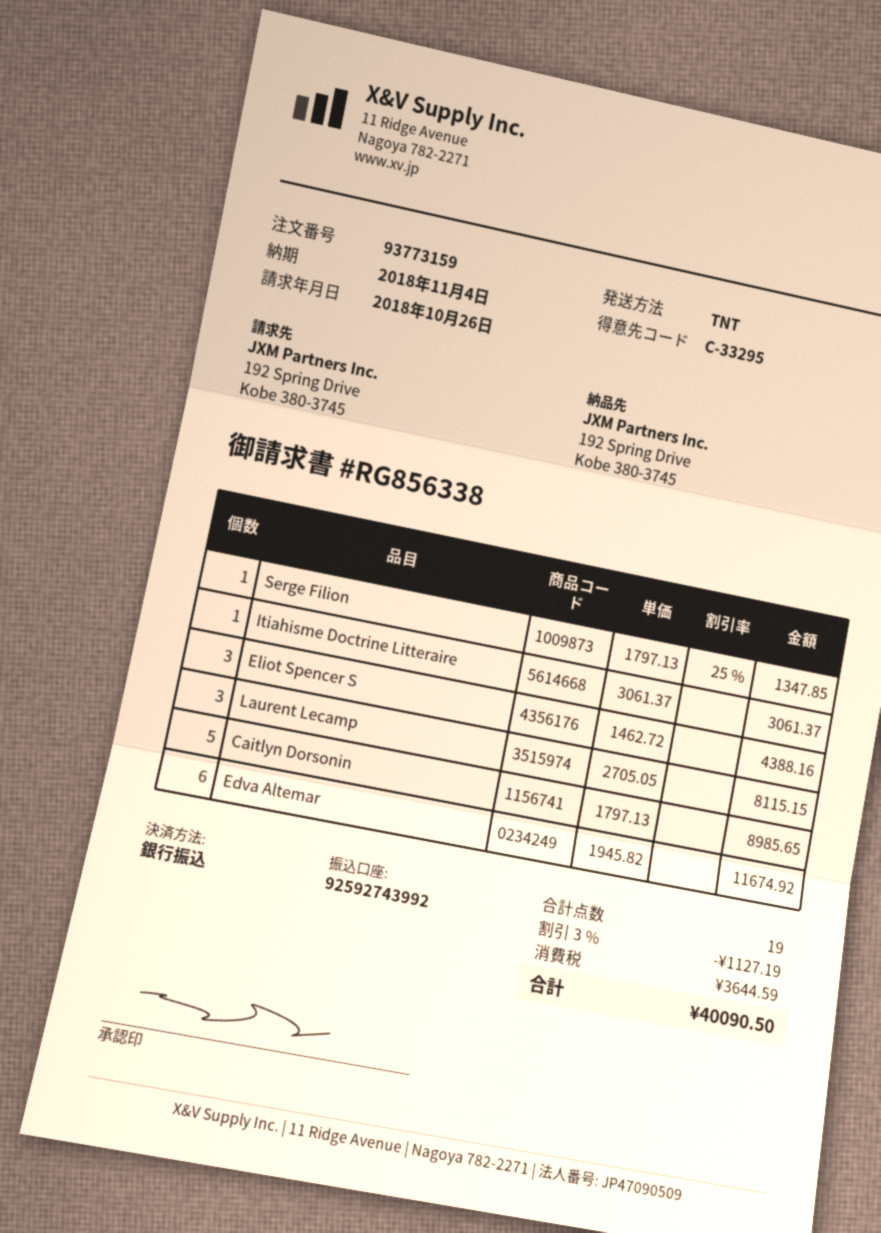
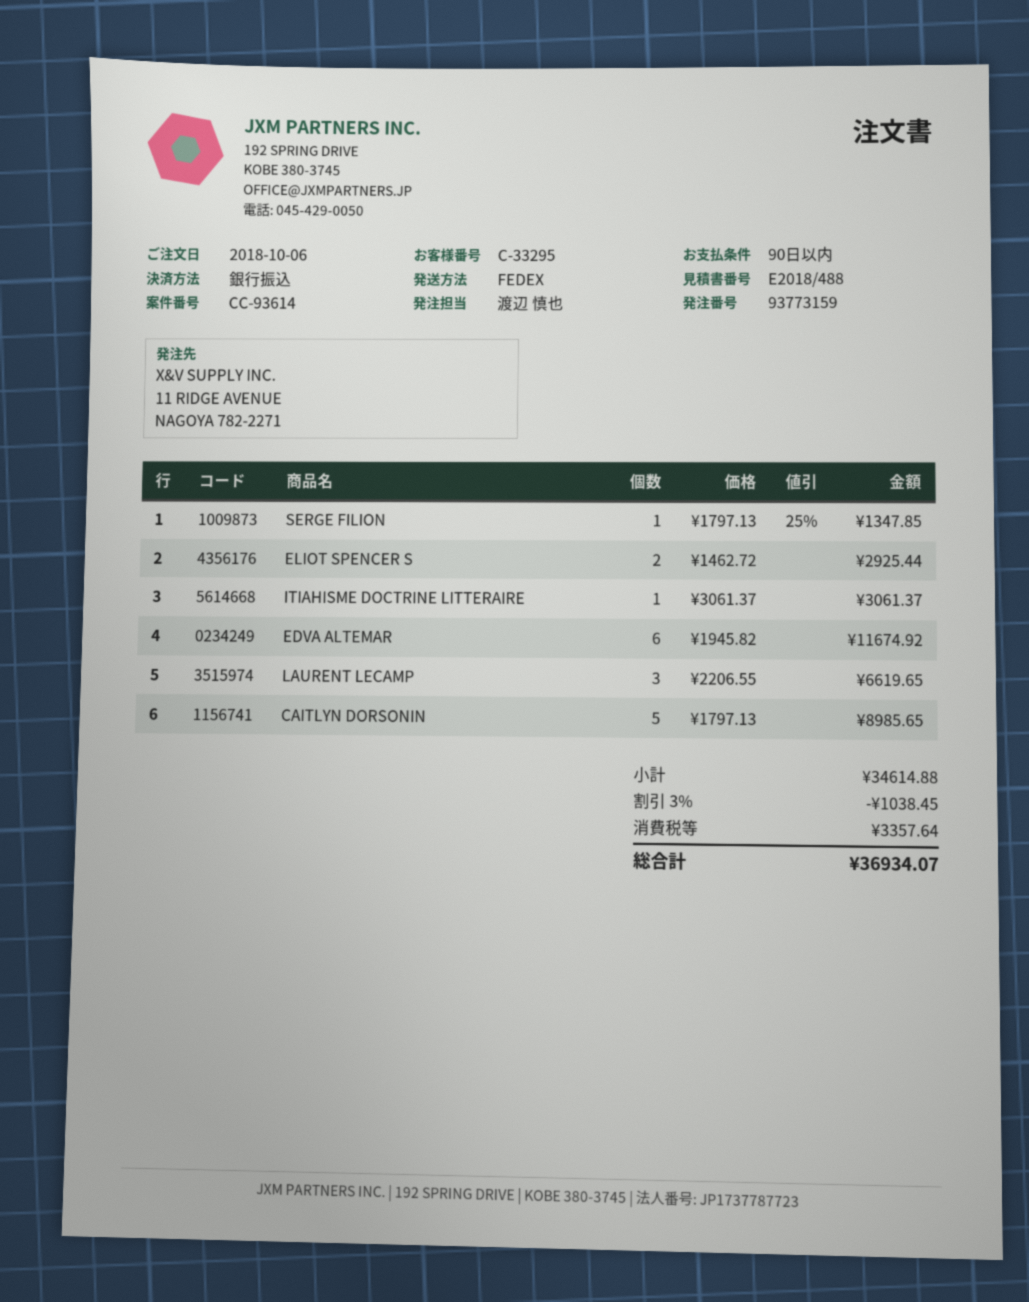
shipping method: TNT -> FedEx
Eliot Spencer S: 3 x 1462.72 = 4388.16 -> 2 x 1462.72 = 2925.44
Laurent Lecamp: 3 x 2705.05 = 8115.15 -> 3 x 2206.55 = 6619.65
discount: 3% = 1127.19 -> 3% = 1038.45
tax: 3644.59 -> 3357.64
total: 40090.50 -> 36934.07

